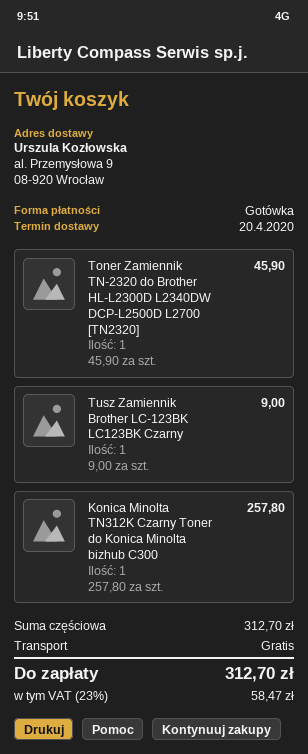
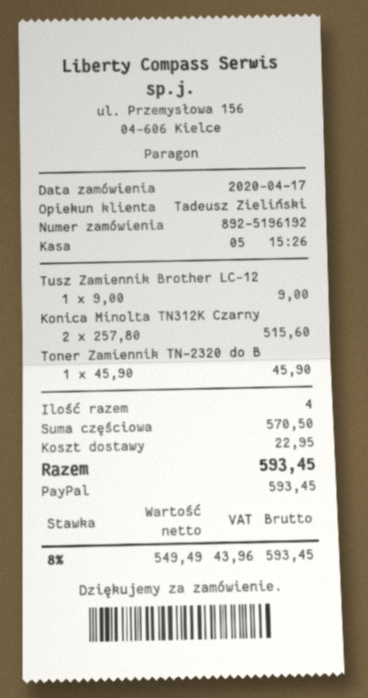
payment method: cash -> PayPal
Konica Minolta TN312K Czarny Toner do Konica Minolta bizhub C300: 1 x 257.80 = 257.80 -> 2 x 257.80 = 515.60
subtotal: 312.70 -> 570.50
shipping: 0.00 -> 22.95
tax: 23% = 58.47 -> 8% = 43.96
total: 312.70 -> 593.45

